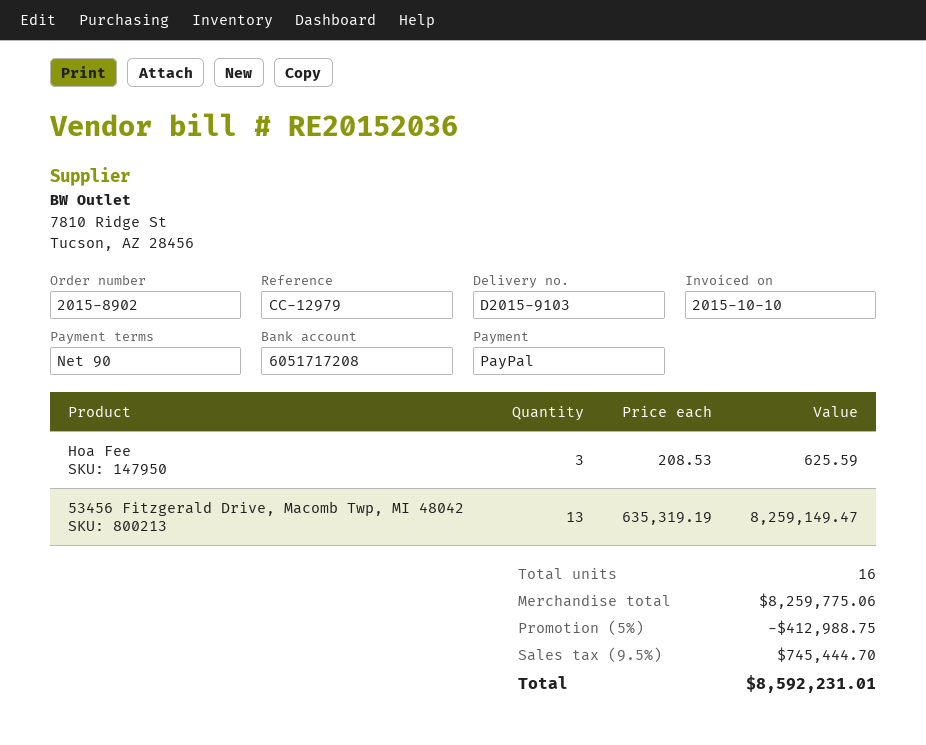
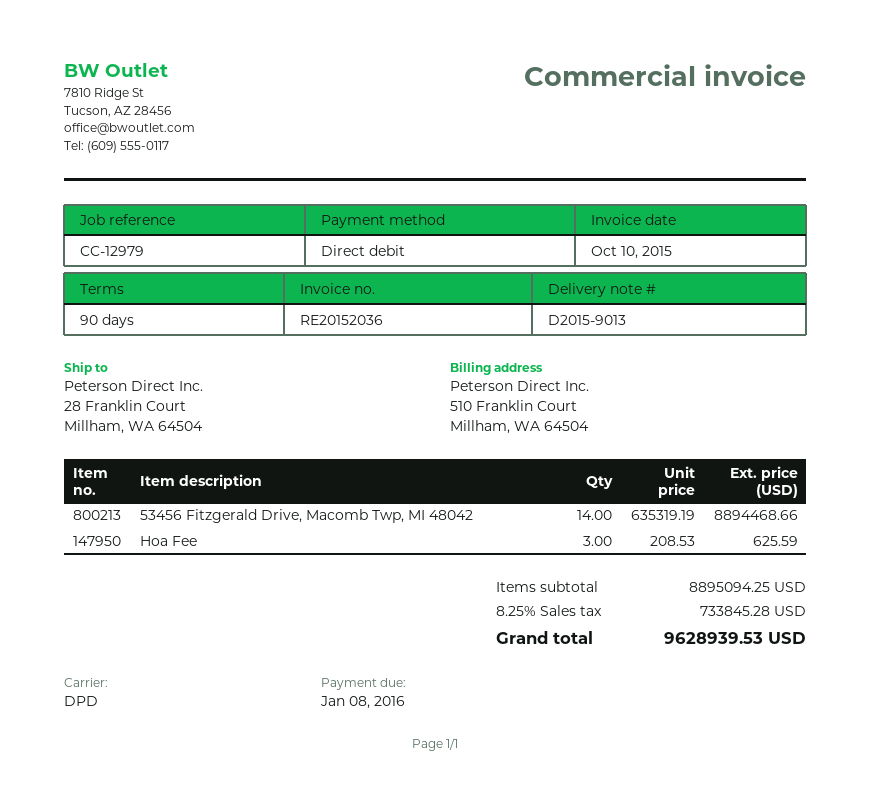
delivery note number: D2015-9103 -> D2015-9013
payment method: PayPal -> direct debit
53456 Fitzgerald Drive, Macomb Twp, MI 48042: 13 x 635319.19 = 8259149.47 -> 14 x 635319.19 = 8894468.66
subtotal: 8259775.06 -> 8895094.25
discount: 5% = 412988.75 -> none
tax: 9.5% = 745444.70 -> 8.25% = 733845.28
total: 8592231.01 -> 9628939.53

